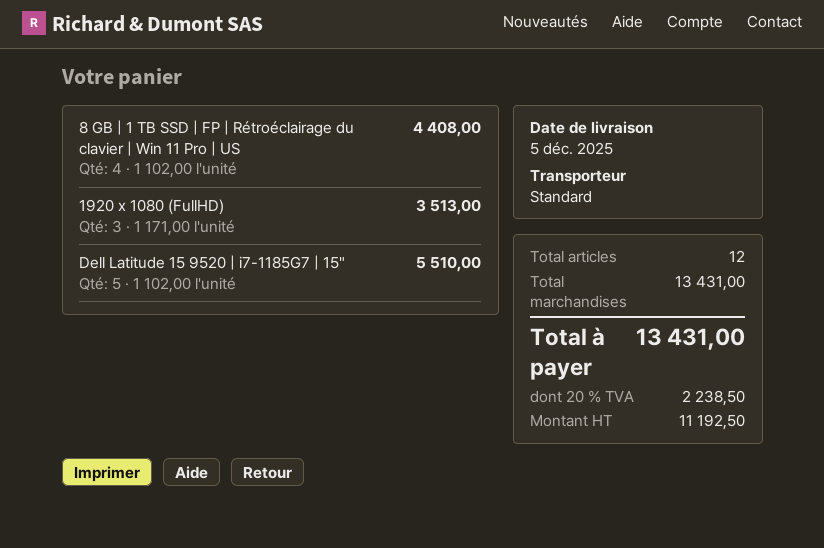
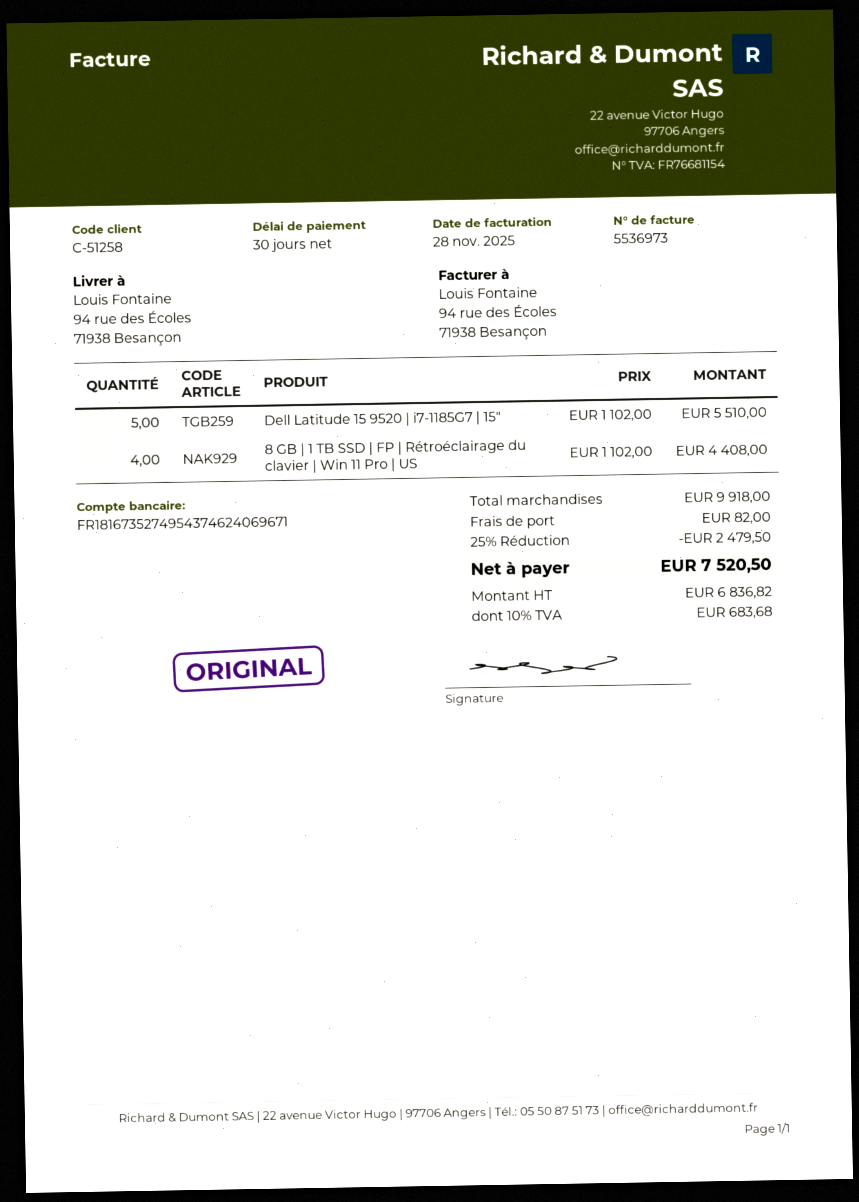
1920 x 1080 (FullHD): 3 x 1171.00 = 3513.00 -> none
subtotal: 13431.00 -> 9918.00
discount: none -> 25% = 2479.50
shipping: none -> 82.00
net: 11192.50 -> 6836.82
tax: 20% = 2238.50 -> 10% = 683.68
total: 13431.00 -> 7520.50

